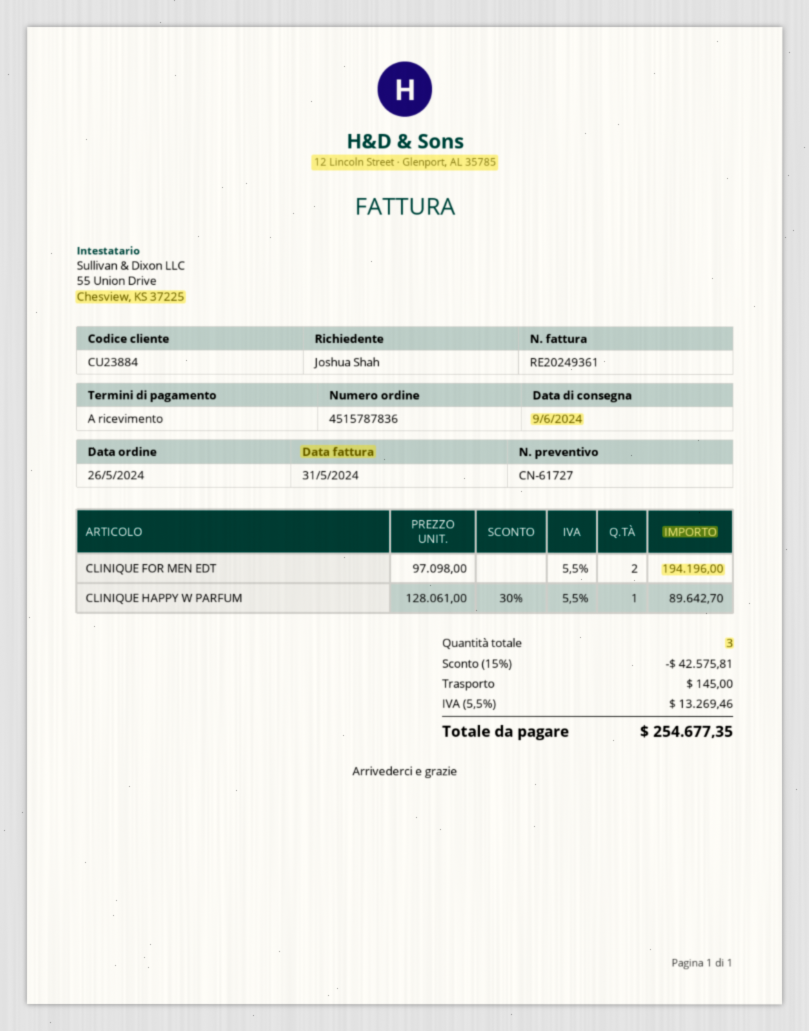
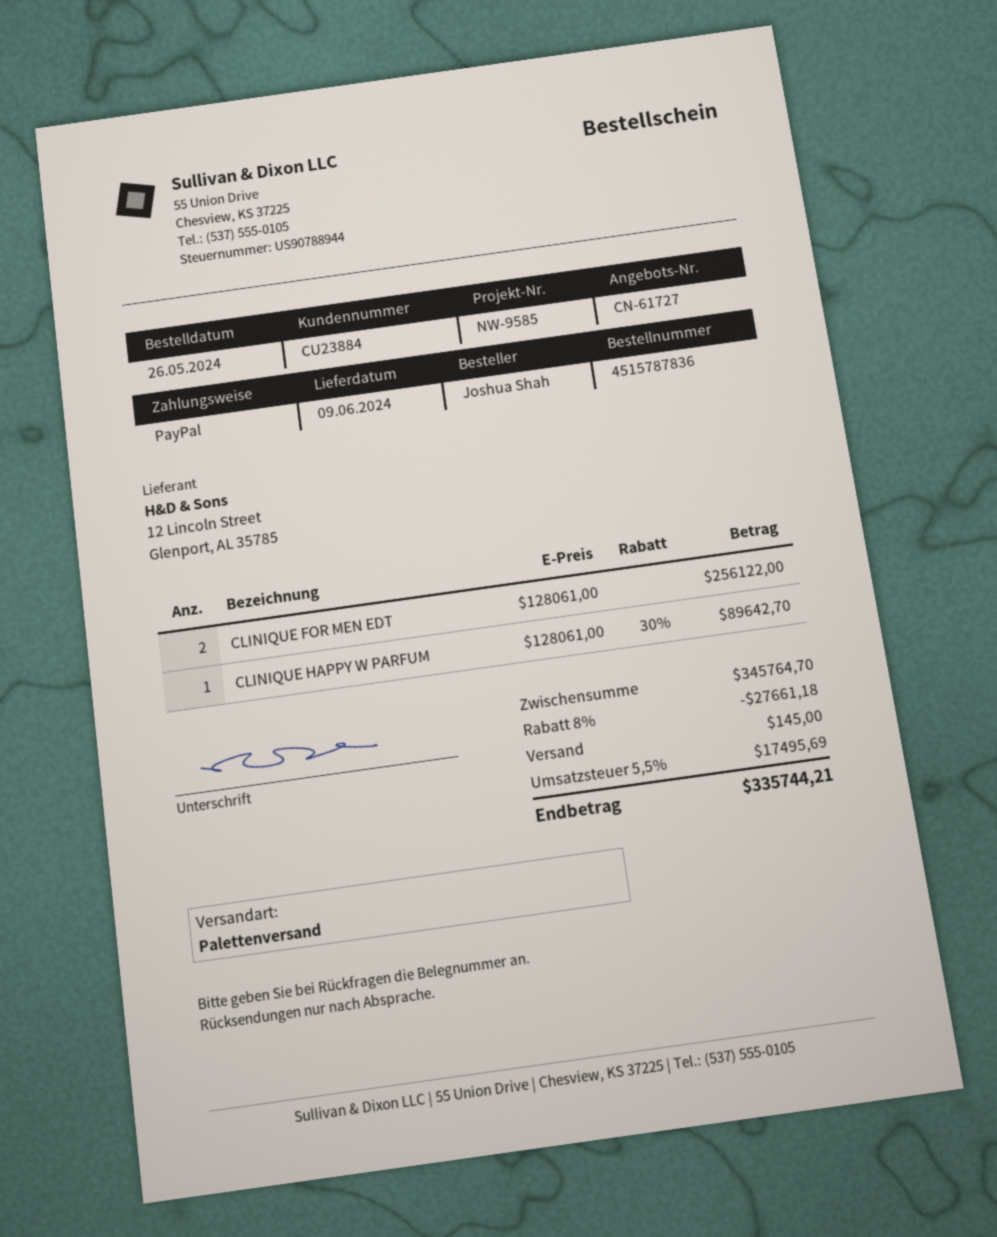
CLINIQUE FOR MEN EDT: 2 x 97098.00 = 194196.00 -> 2 x 128061.00 = 256122.00
discount: 15% = 42575.81 -> 8% = 27661.18
tax: 5.5% = 13269.46 -> 5.5% = 17495.69
total: 254677.35 -> 335744.21

